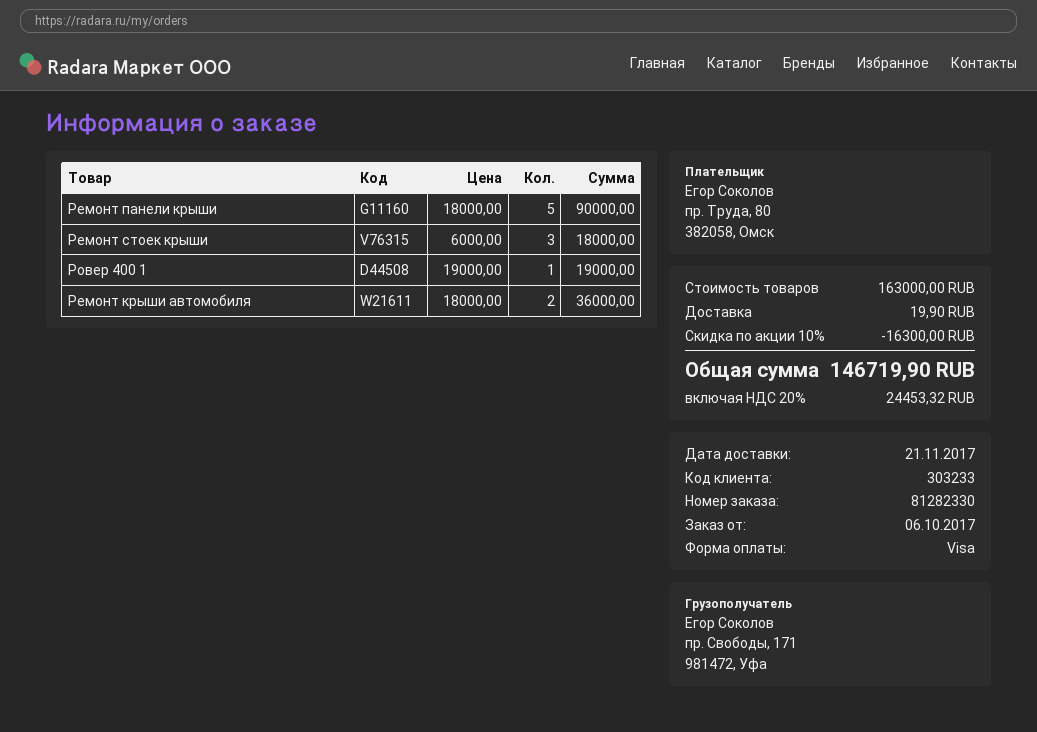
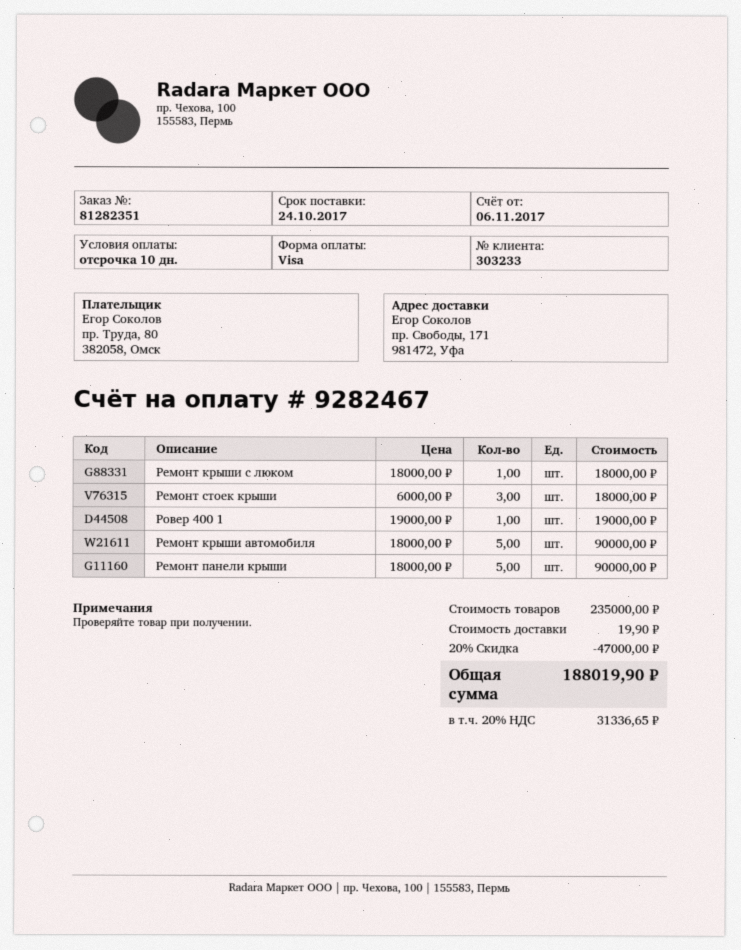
order number: 81282330 -> 81282351
delivery date: 2017-11-21 -> 2017-10-24
Ремонт крыши автомобиля: 2 x 18000.00 = 36000.00 -> 5 x 18000.00 = 90000.00
Ремонт крыши с люком: none -> 1 x 18000.00 = 18000.00
subtotal: 163000.00 -> 235000.00
discount: 10% = 16300.00 -> 20% = 47000.00
tax: 20% = 24453.32 -> 20% = 31336.65
total: 146719.90 -> 188019.90

